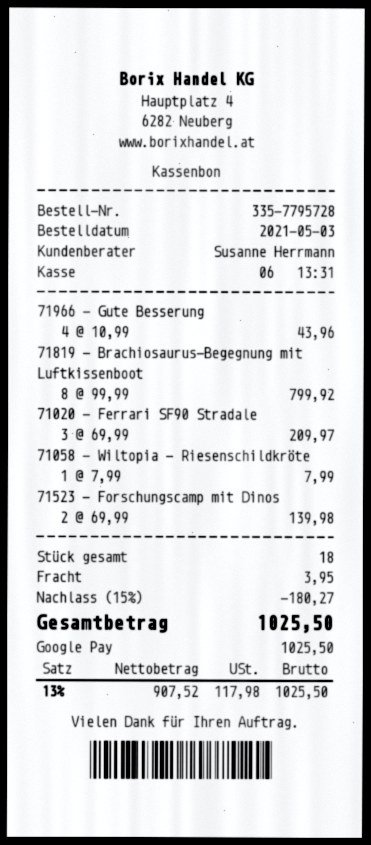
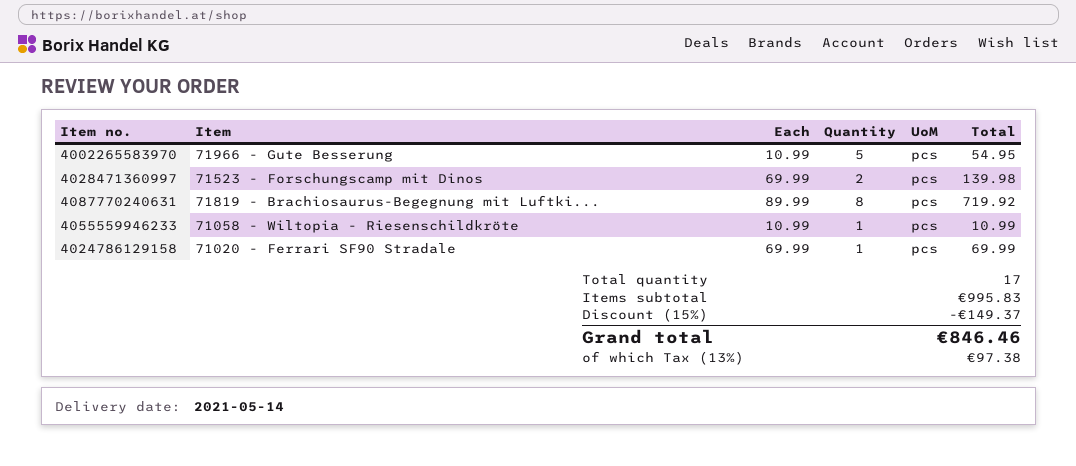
71966 - Gute Besserung: 4 x 10.99 = 43.96 -> 5 x 10.99 = 54.95
71819 - Brachiosaurus-Begegnung mit Luftkissenboot: 8 x 99.99 = 799.92 -> 8 x 89.99 = 719.92
71020 - Ferrari SF90 Stradale: 3 x 69.99 = 209.97 -> 1 x 69.99 = 69.99
71058 - Wiltopia - Riesenschildkröte: 1 x 7.99 = 7.99 -> 1 x 10.99 = 10.99
total quantity: 18 -> 17
discount: 15% = 180.27 -> 15% = 149.37
shipping: 3.95 -> none
tax: 13% = 117.98 -> 13% = 97.38
total: 1025.50 -> 846.46

